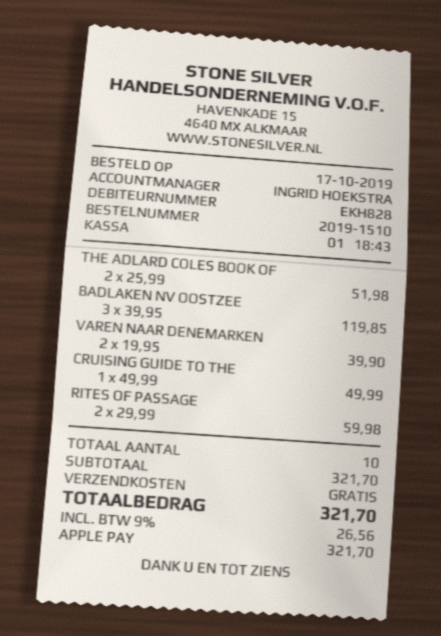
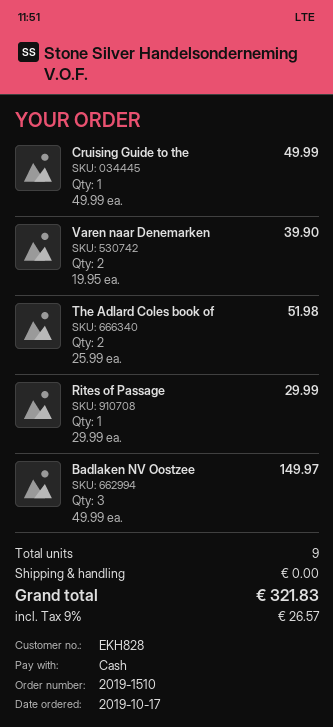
payment method: Apple Pay -> cash
BADLAKEN NV OOSTZEE: 3 x 39.95 = 119.85 -> 3 x 49.99 = 149.97
RITES OF PASSAGE: 2 x 29.99 = 59.98 -> 1 x 29.99 = 29.99
total quantity: 10 -> 9
tax: 9% = 26.56 -> 9% = 26.57
total: 321.70 -> 321.83

